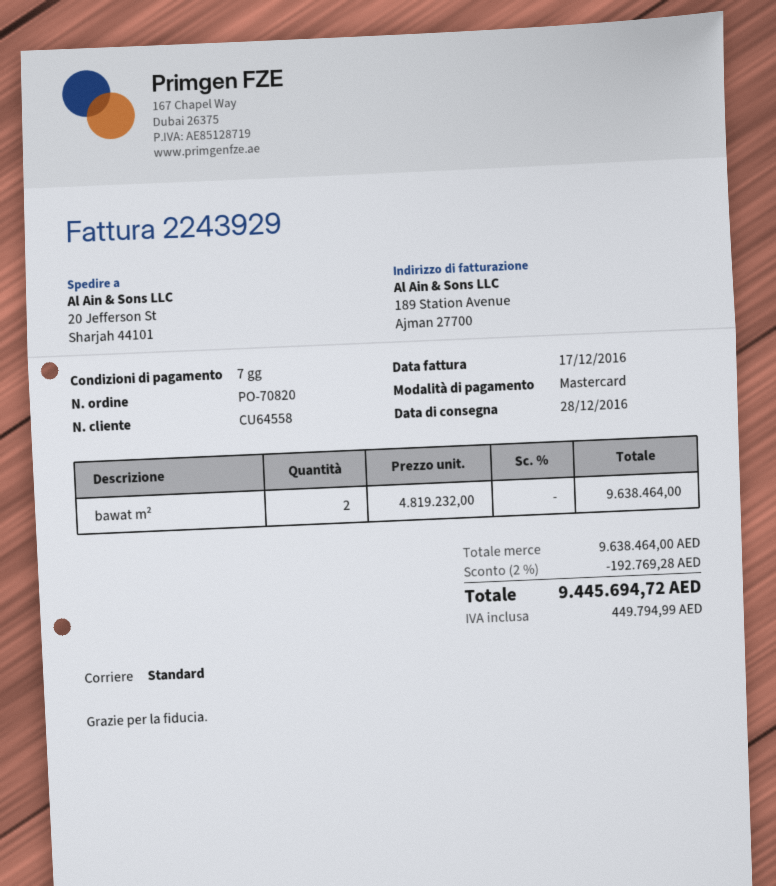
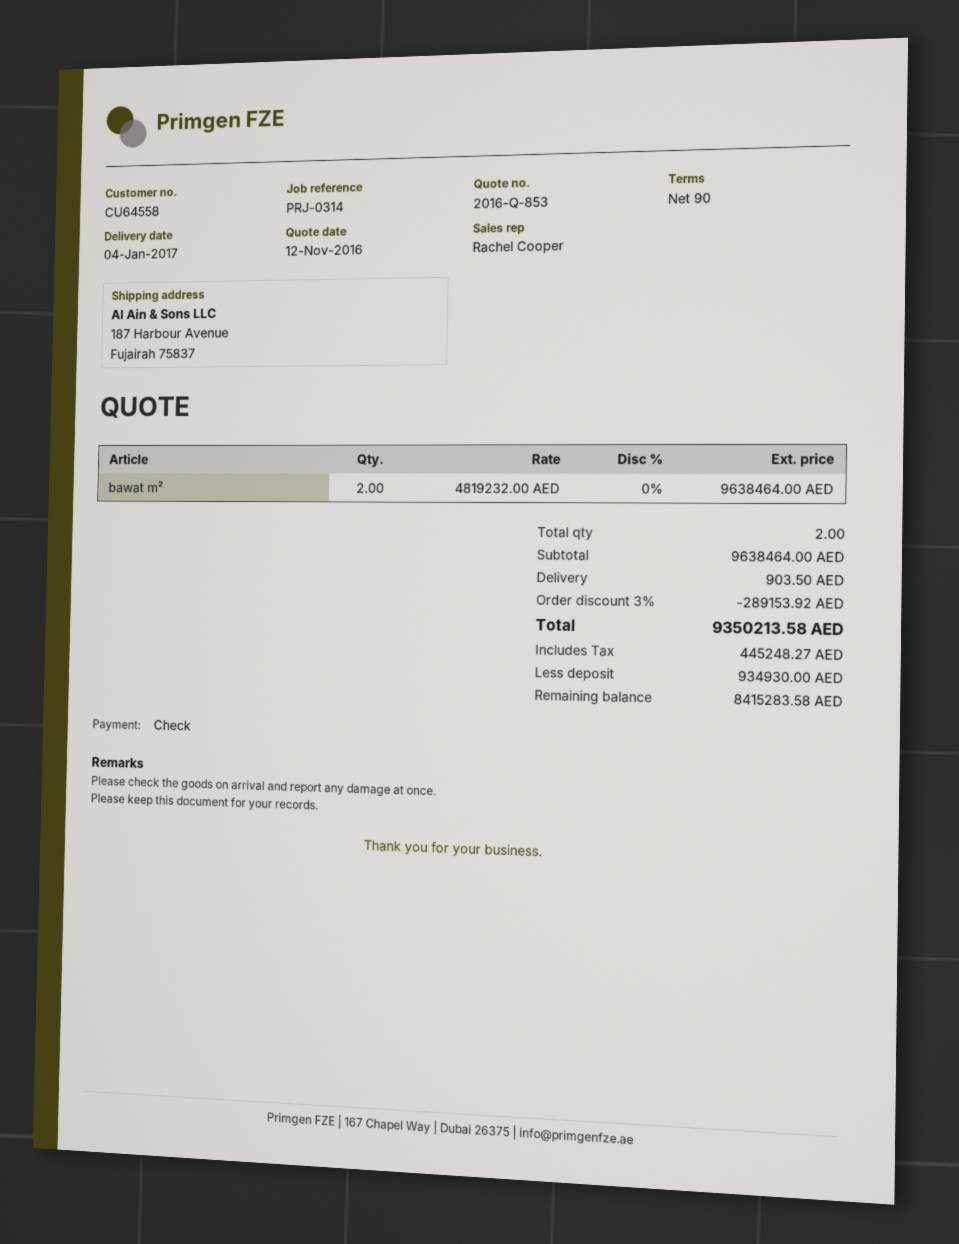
delivery date: 2016-12-28 -> 2017-01-04
payment terms: 7 days -> 90 days
payment method: Mastercard -> cheque
ship to: 20 Jefferson St, Sharjah 44101 -> 187 Harbour Avenue, Fujairah 75837
discount: 2% = 192769.28 -> 3% = 289153.92
shipping: none -> 903.50
tax: 449794.99 -> 445248.27
total: 9445694.72 -> 9350213.58

